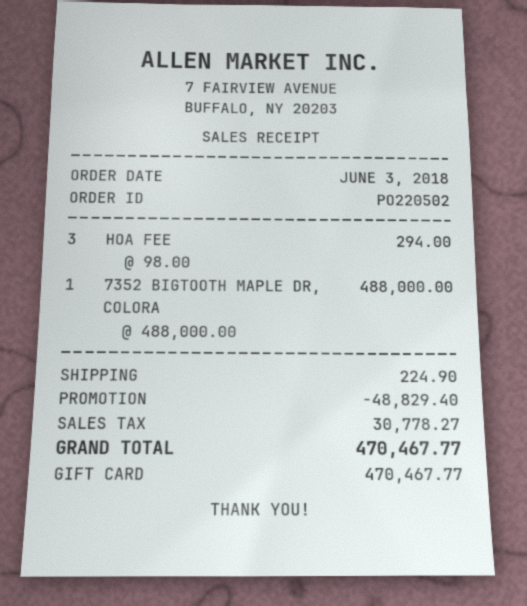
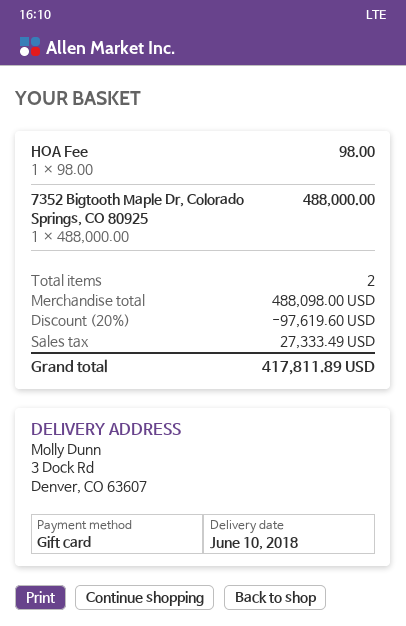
HOA FEE: 3 x 98.00 = 294.00 -> 1 x 98.00 = 98.00
discount: 48829.40 -> 97619.60
shipping: 224.90 -> none
tax: 30778.27 -> 27333.49
total: 470467.77 -> 417811.89

